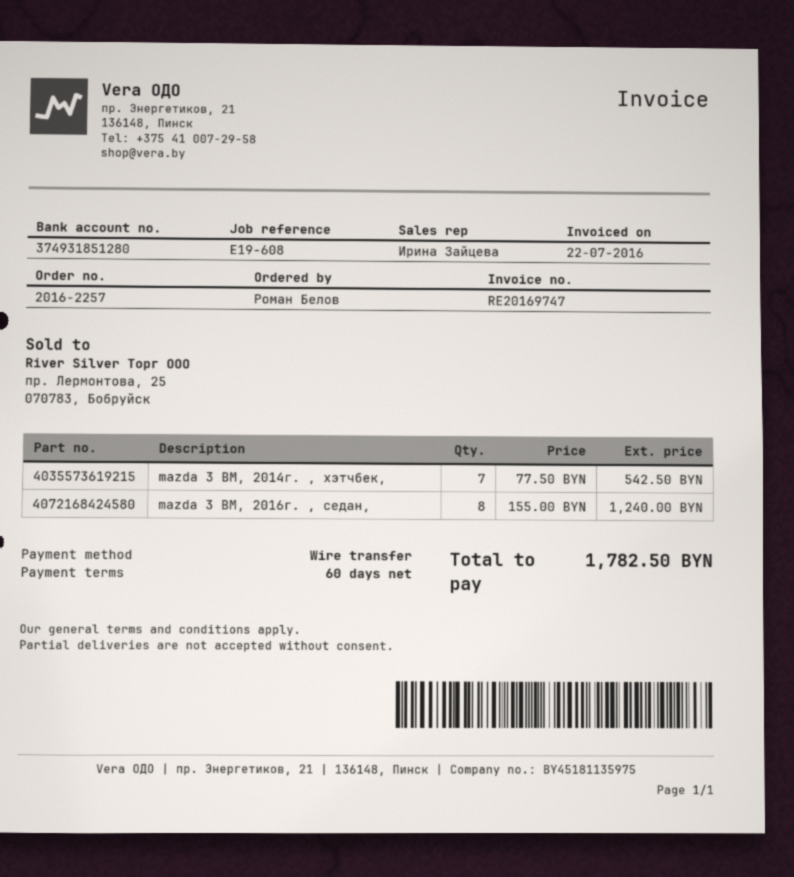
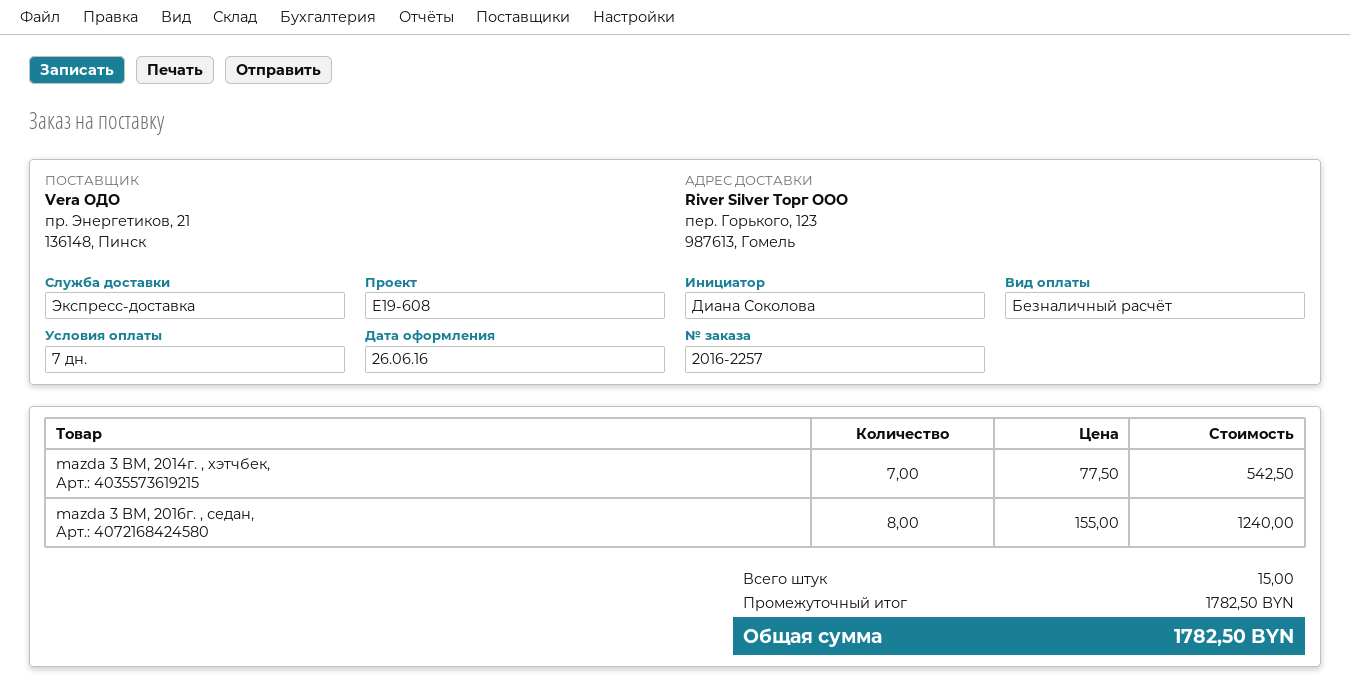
payment terms: 60 days -> 7 days
ordered by: Роман Белов -> Диана Соколова

